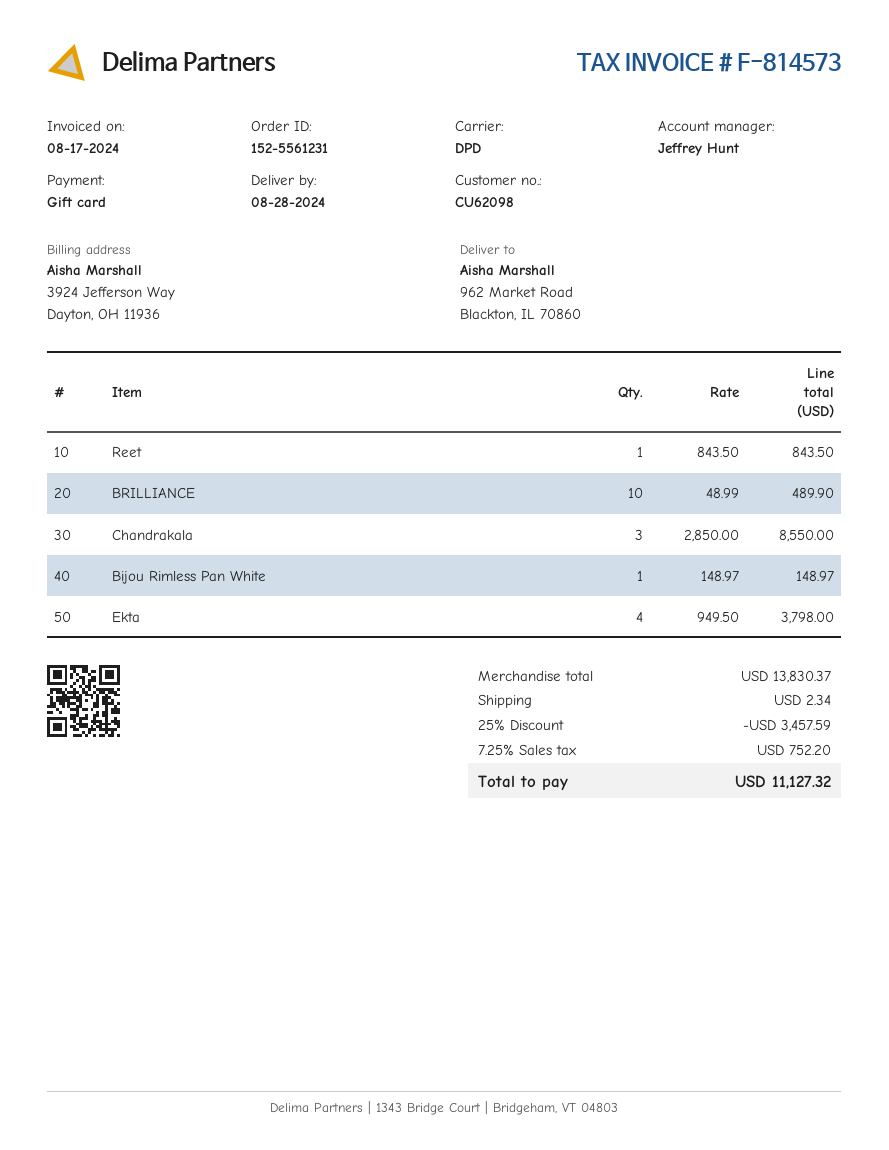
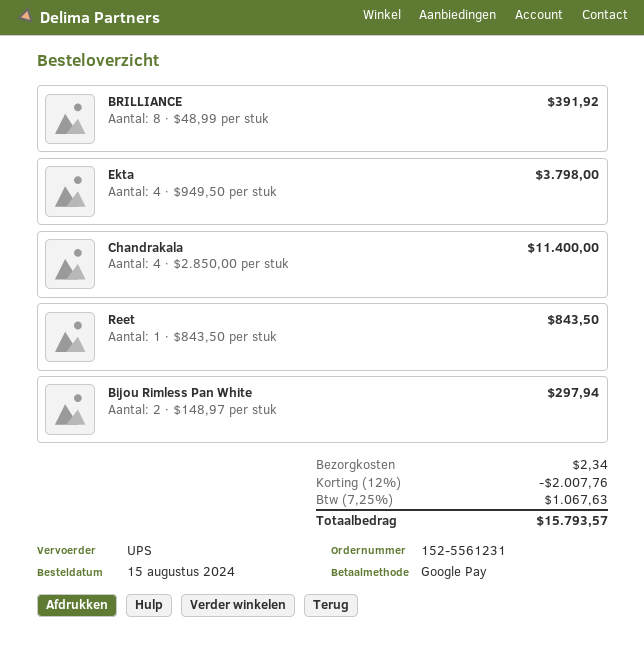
payment method: gift card -> Google Pay
shipping method: DPD -> UPS
BRILLIANCE: 10 x 48.99 = 489.90 -> 8 x 48.99 = 391.92
Chandrakala: 3 x 2850.00 = 8550.00 -> 4 x 2850.00 = 11400.00
Bijou Rimless Pan White: 1 x 148.97 = 148.97 -> 2 x 148.97 = 297.94
discount: 25% = 3457.59 -> 12% = 2007.76
tax: 7.25% = 752.20 -> 7.25% = 1067.63
total: 11127.32 -> 15793.57

